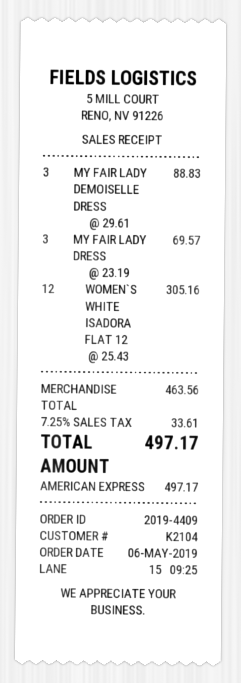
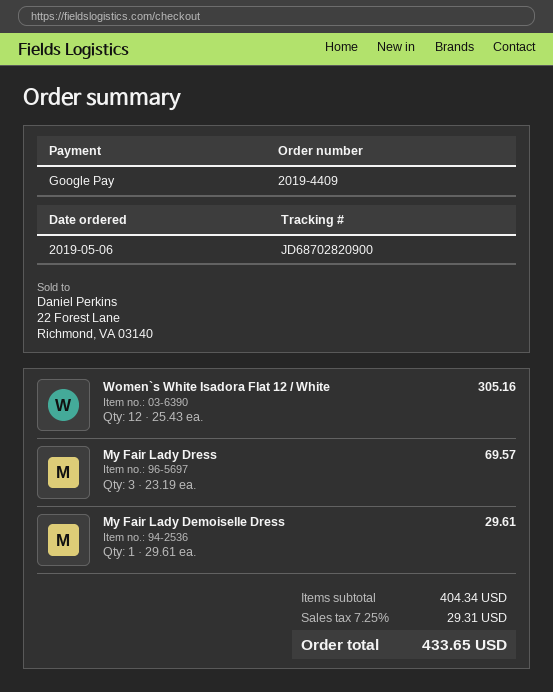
payment method: American Express -> Google Pay
MY FAIR LADY DEMOISELLE DRESS: 3 x 29.61 = 88.83 -> 1 x 29.61 = 29.61
subtotal: 463.56 -> 404.34
tax: 7.25% = 33.61 -> 7.25% = 29.31
total: 497.17 -> 433.65

